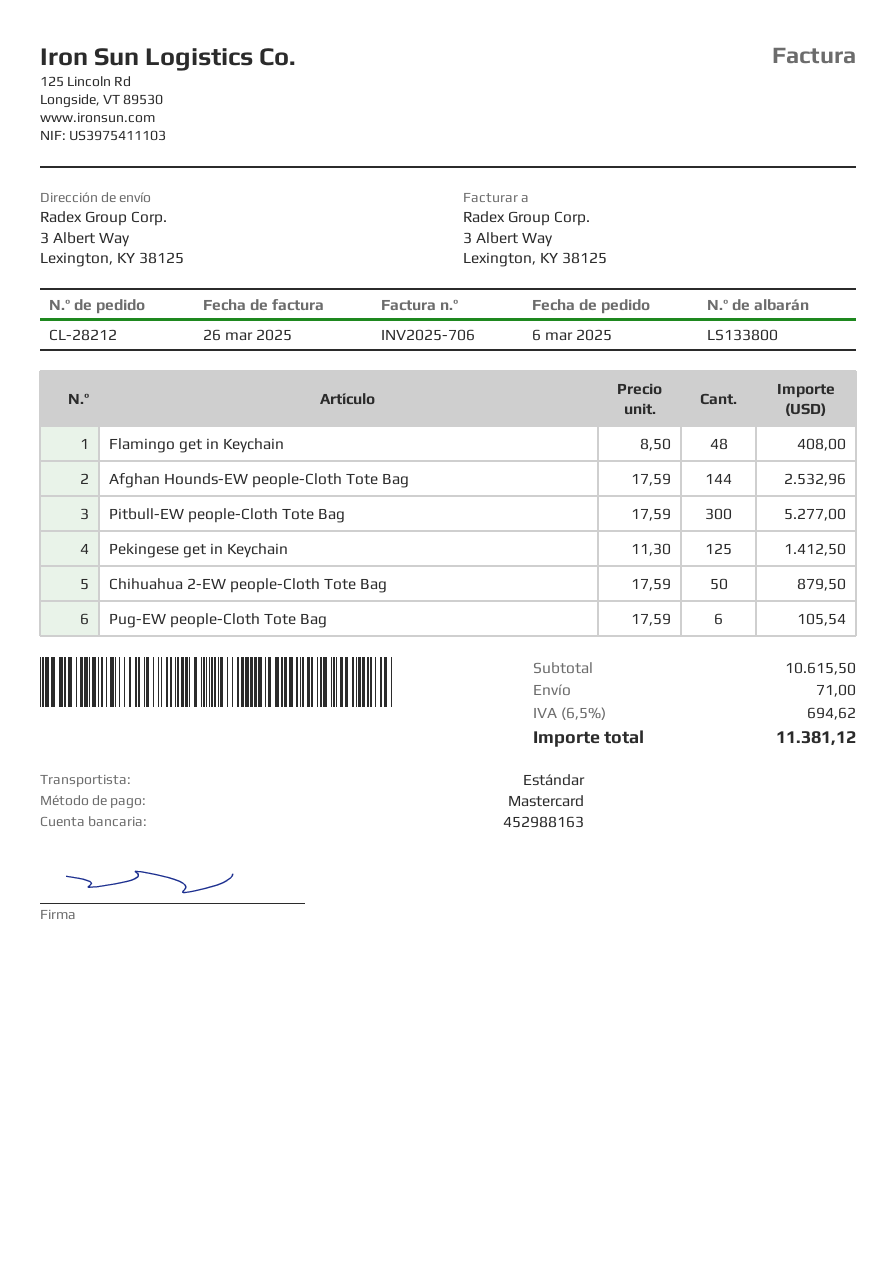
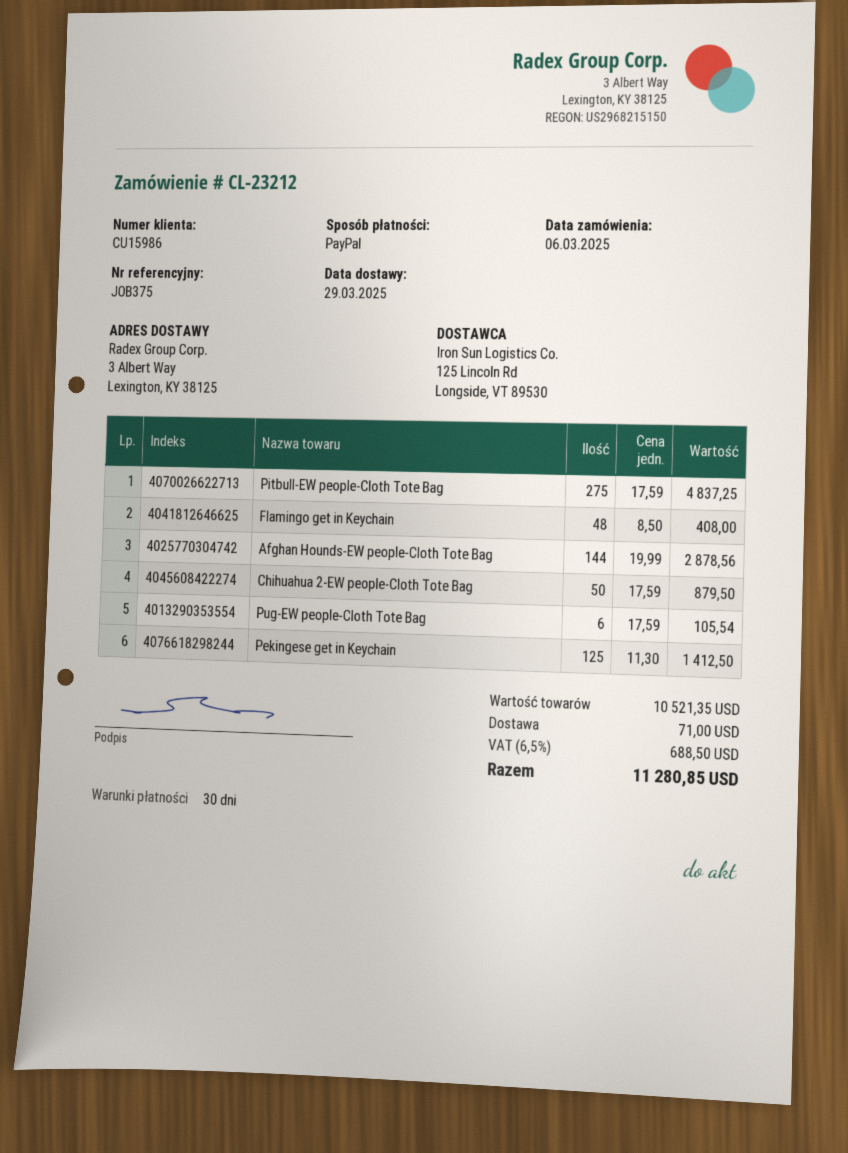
order number: CL-28212 -> CL-23212
payment method: Mastercard -> PayPal
Afghan Hounds-EW people-Cloth Tote Bag: 144 x 17.59 = 2532.96 -> 144 x 19.99 = 2878.56
Pitbull-EW people-Cloth Tote Bag: 300 x 17.59 = 5277.00 -> 275 x 17.59 = 4837.25
subtotal: 10615.50 -> 10521.35
tax: 6.5% = 694.62 -> 6.5% = 688.50
total: 11381.12 -> 11280.85

